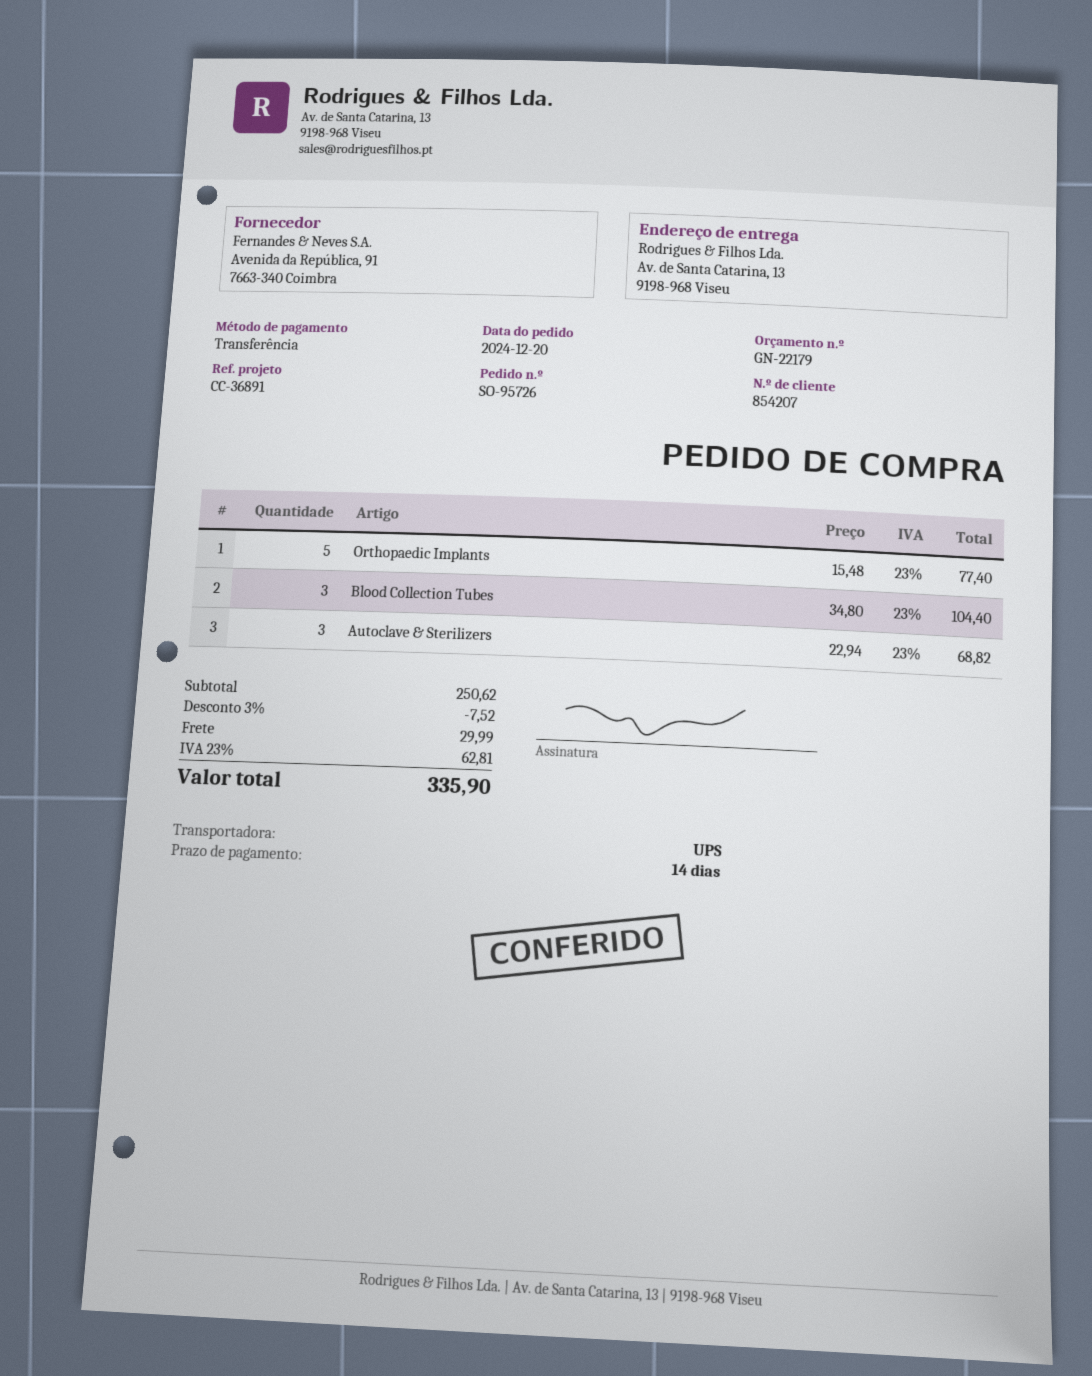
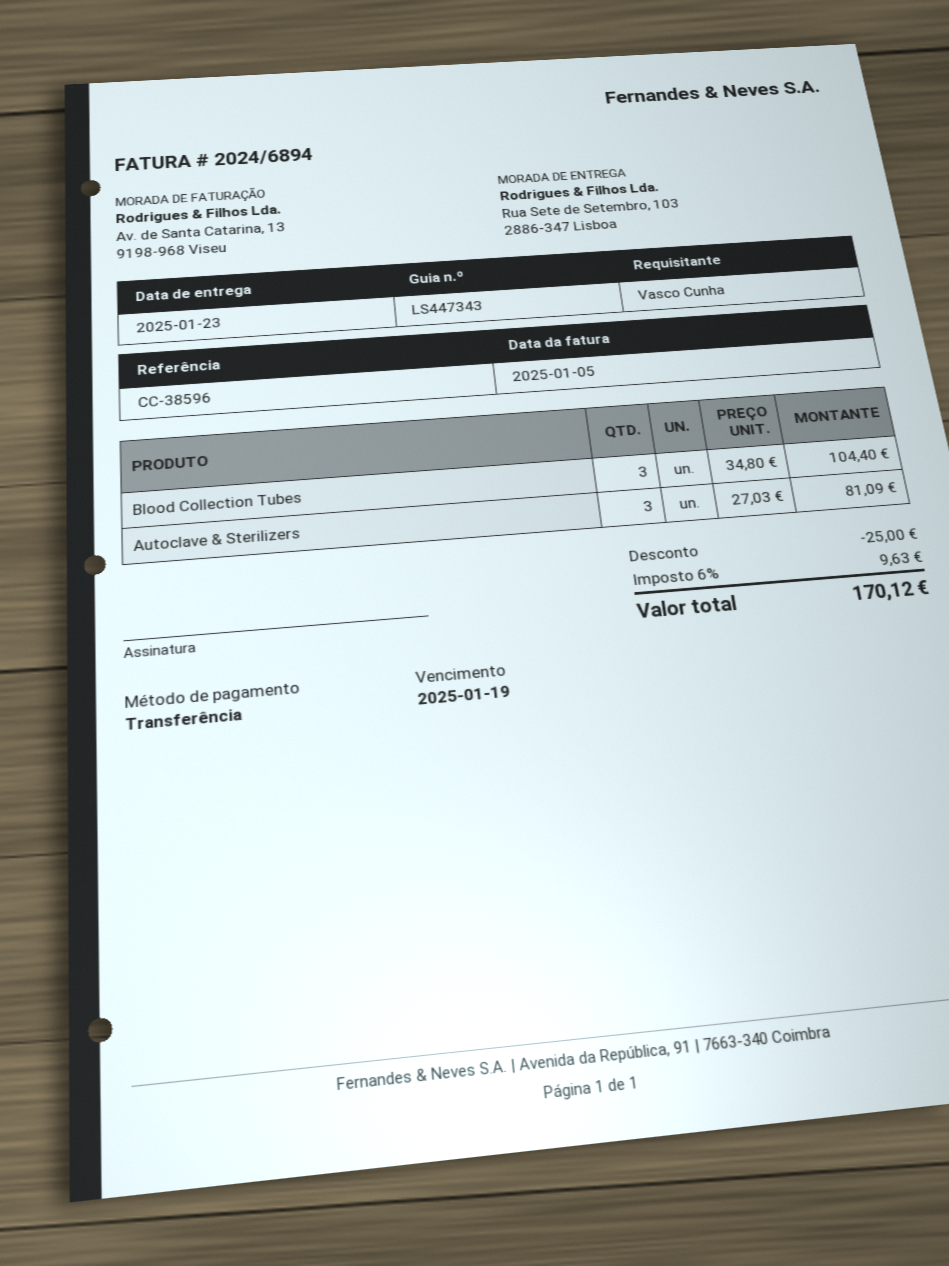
reference: CC-36891 -> CC-38596
ship to: Av. de Santa Catarina, 13, 9198-968 Viseu -> Rua Sete de Setembro, 103, 2886-347 Lisboa
Orthopaedic Implants: 5 x 15.48 = 77.40 -> none
Autoclave & Sterilizers: 3 x 22.94 = 68.82 -> 3 x 27.03 = 81.09
discount: 7.52 -> 25.00
shipping: 29.99 -> none
tax: 23% = 62.81 -> 6% = 9.63
total: 335.90 -> 170.12

